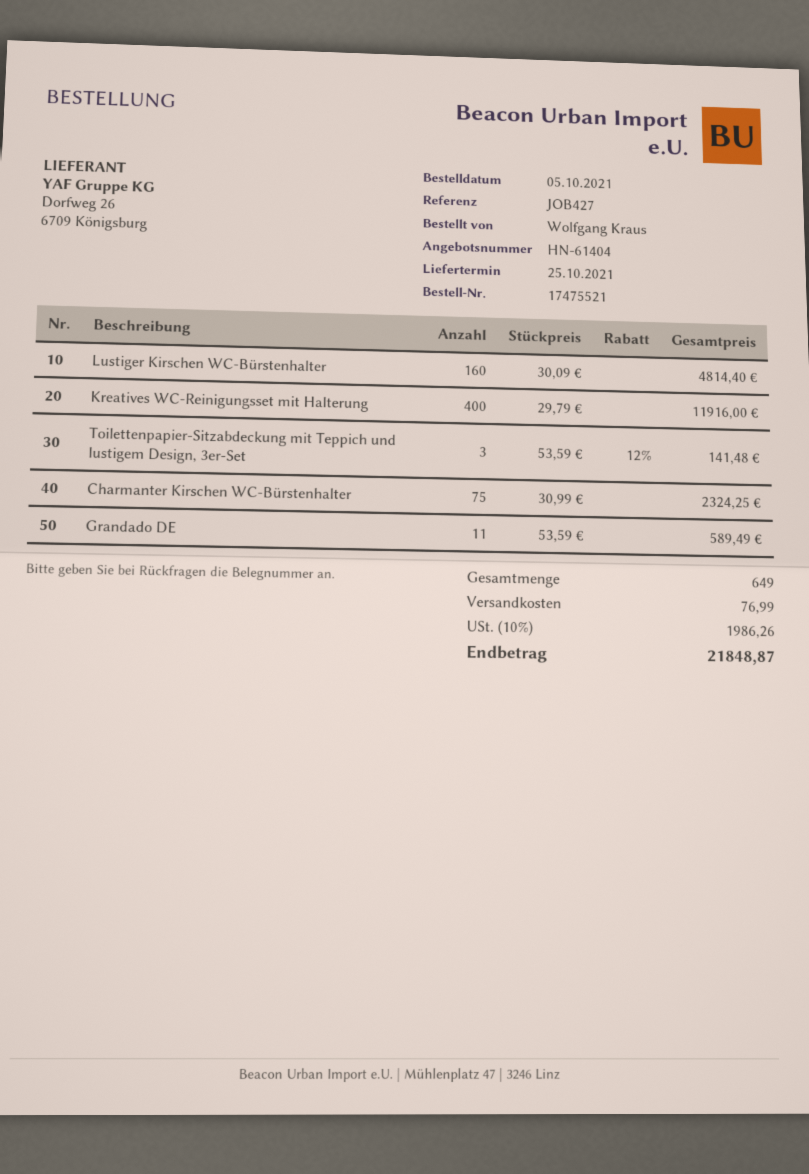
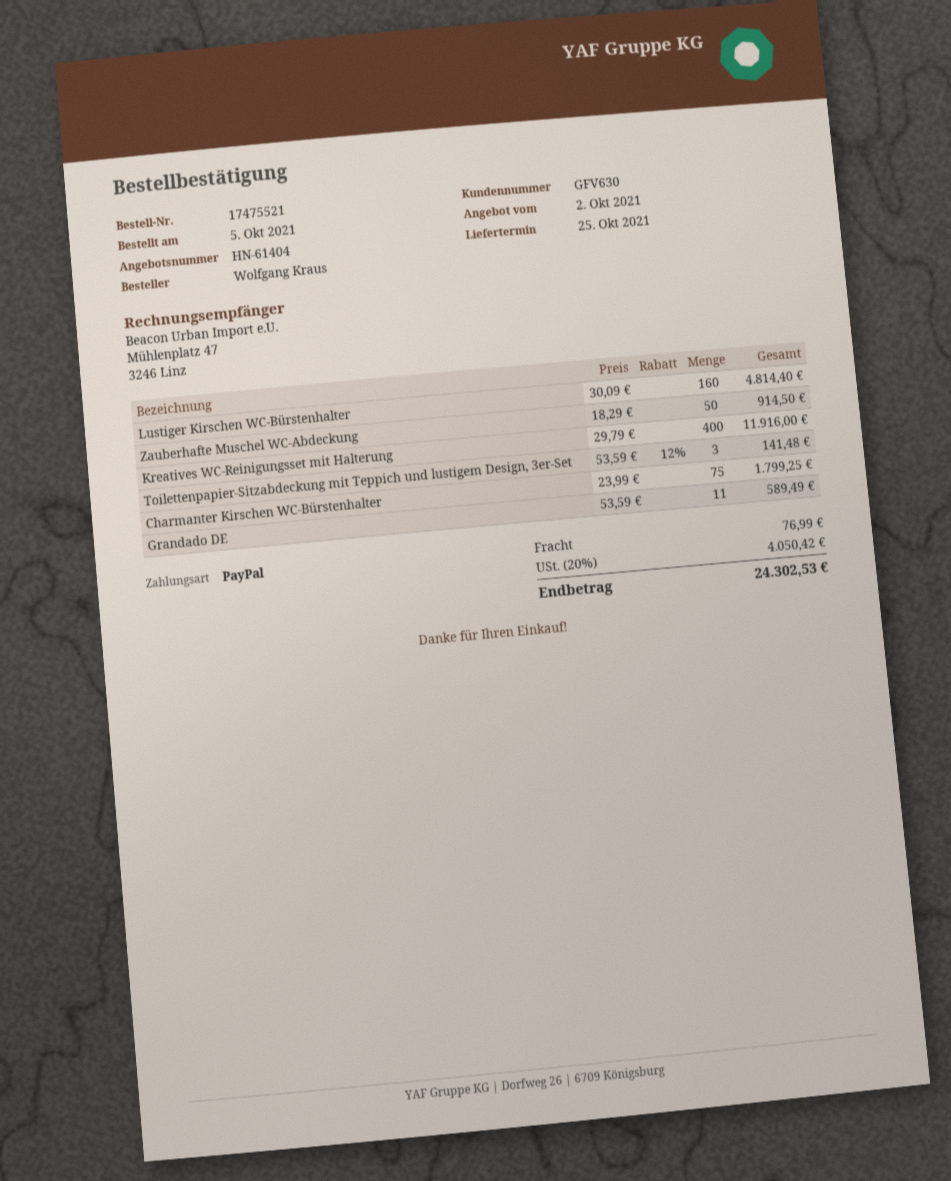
Charmanter Kirschen WC-Bürstenhalter: 75 x 30.99 = 2324.25 -> 75 x 23.99 = 1799.25
Zauberhafte Muschel WC-Abdeckung: none -> 50 x 18.29 = 914.50
tax: 10% = 1986.26 -> 20% = 4050.42
total: 21848.87 -> 24302.53

